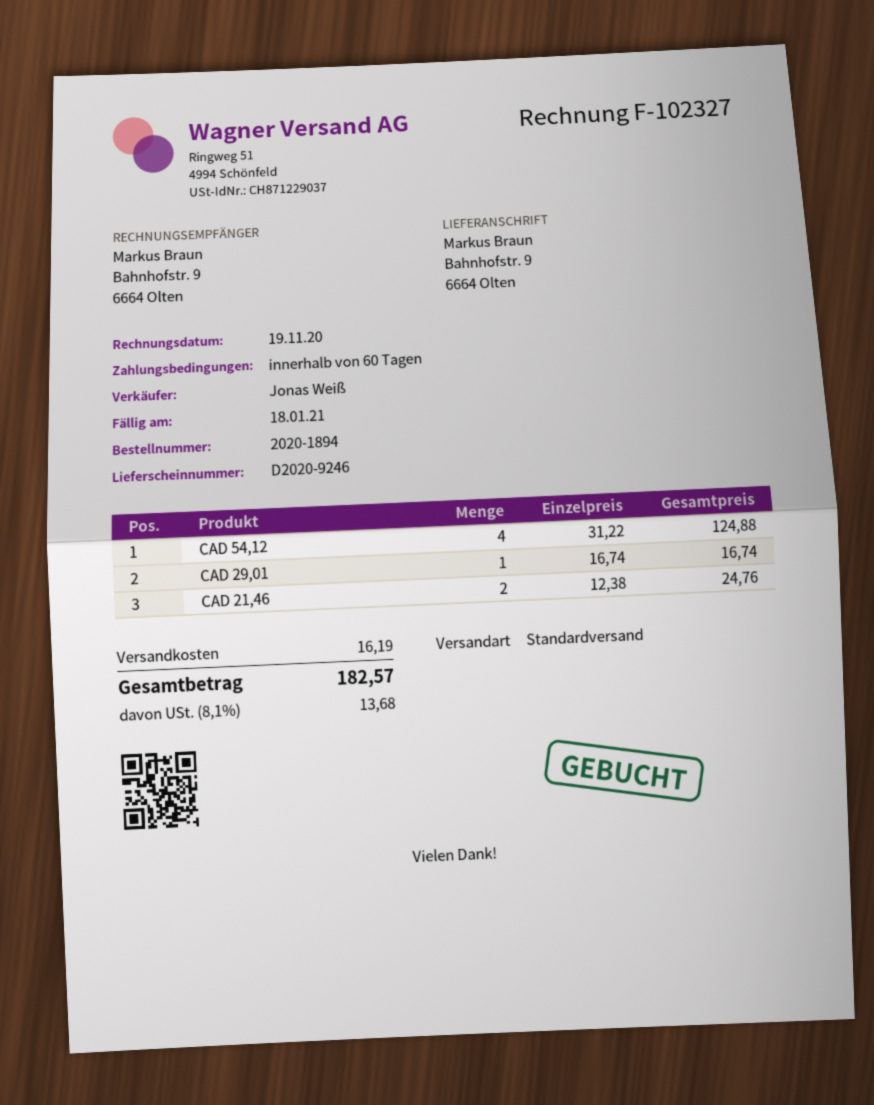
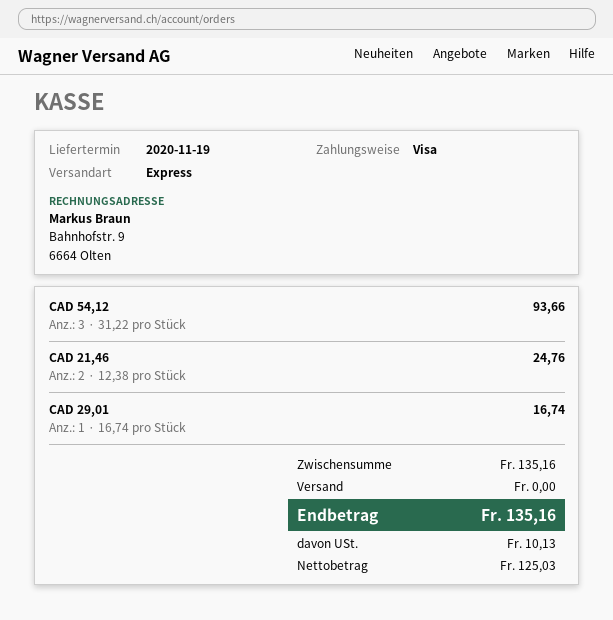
shipping method: standard -> express
CAD 54,12: 4 x 31.22 = 124.88 -> 3 x 31.22 = 93.66
shipping: 16.19 -> 0.00
tax: 13.68 -> 10.13
total: 182.57 -> 135.16

